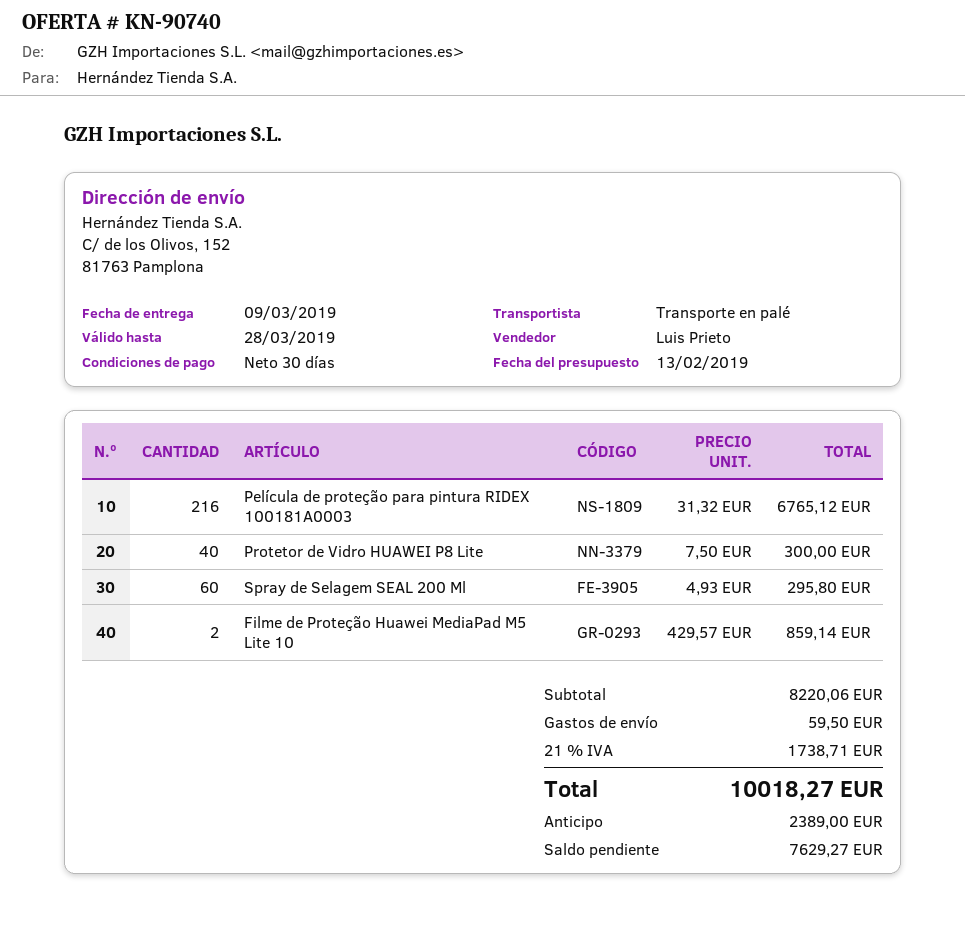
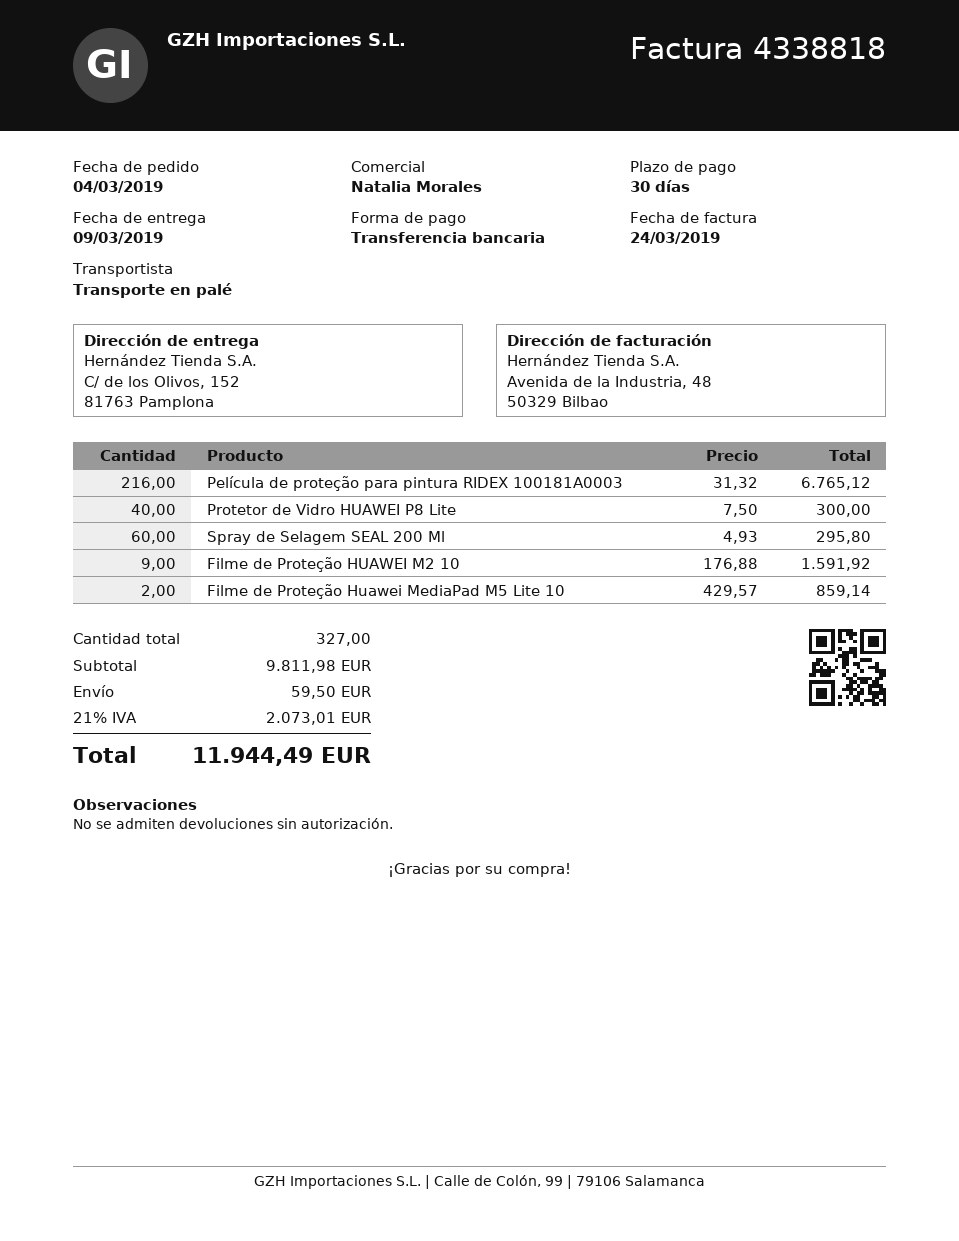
sales rep: Luis Prieto -> Natalia Morales
Filme de Proteção HUAWEI M2 10: none -> 9 x 176.88 = 1591.92
subtotal: 8220.06 -> 9811.98
tax: 21% = 1738.71 -> 21% = 2073.01
total: 10018.27 -> 11944.49

